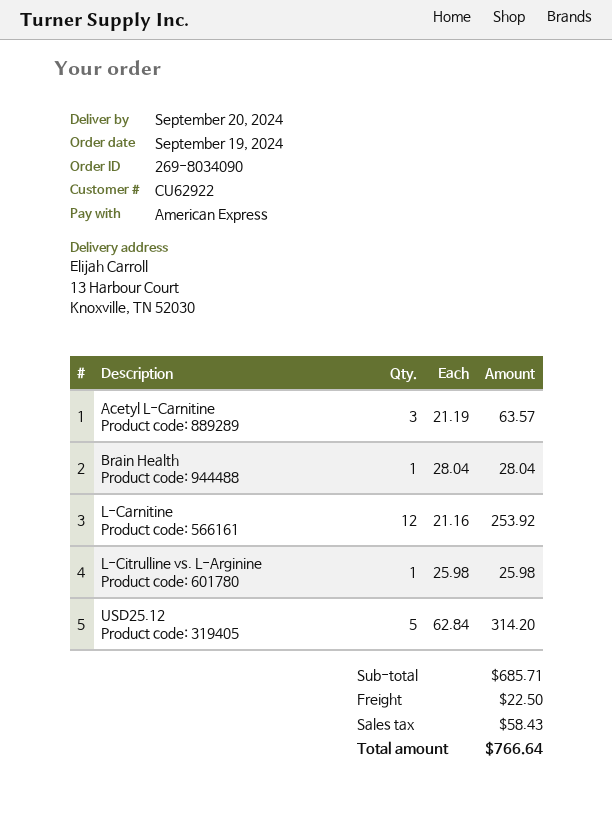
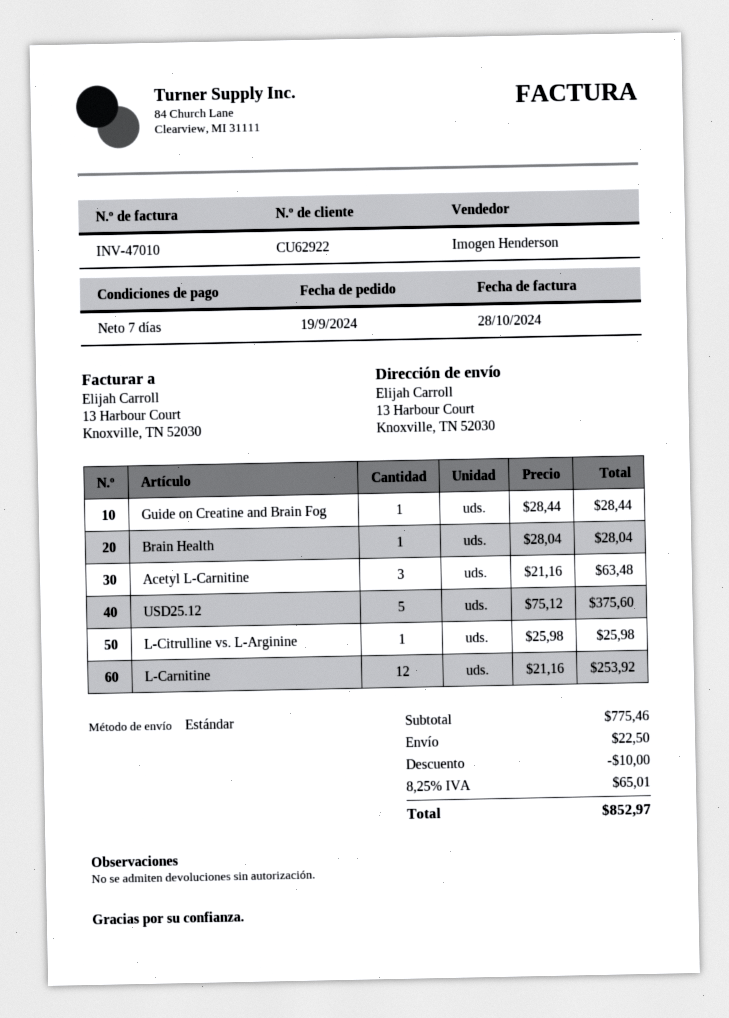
Acetyl L-Carnitine: 3 x 21.19 = 63.57 -> 3 x 21.16 = 63.48
USD25.12: 5 x 62.84 = 314.20 -> 5 x 75.12 = 375.60
Guide on Creatine and Brain Fog: none -> 1 x 28.44 = 28.44
subtotal: 685.71 -> 775.46
discount: none -> 10.00
tax: 58.43 -> 65.01
total: 766.64 -> 852.97

